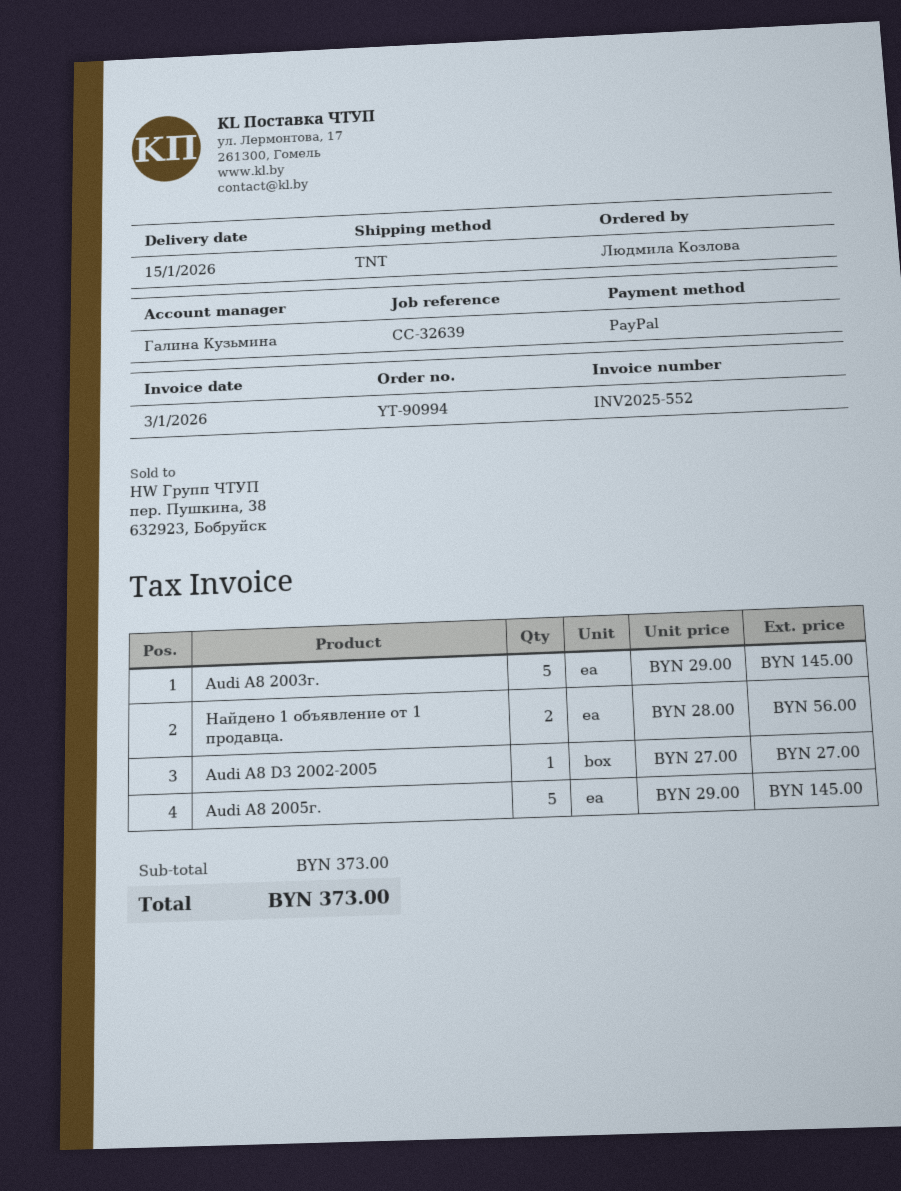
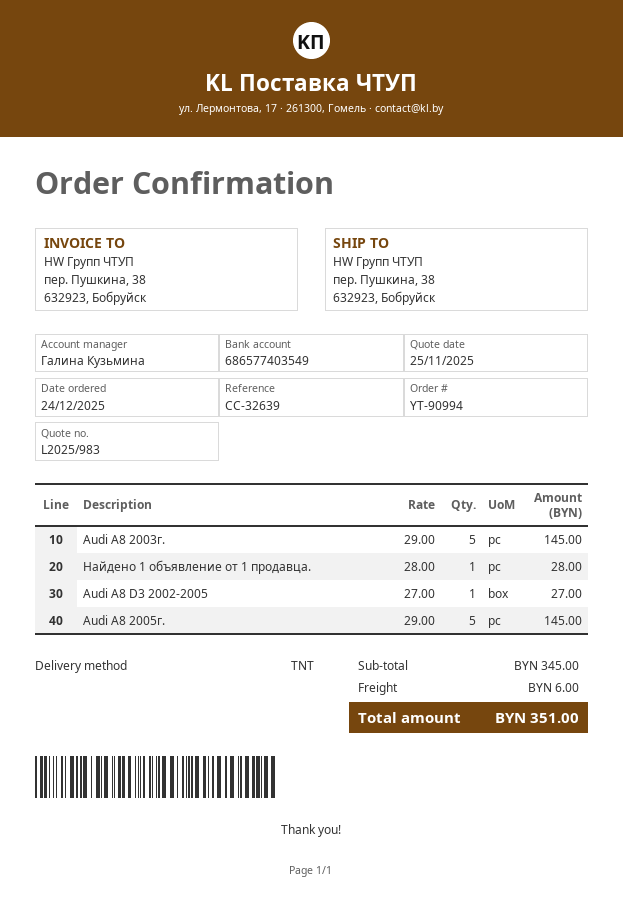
Найдено 1 объявление от 1 продавца.: 2 x 28.00 = 56.00 -> 1 x 28.00 = 28.00
subtotal: 373.00 -> 345.00
shipping: none -> 6.00
total: 373.00 -> 351.00

